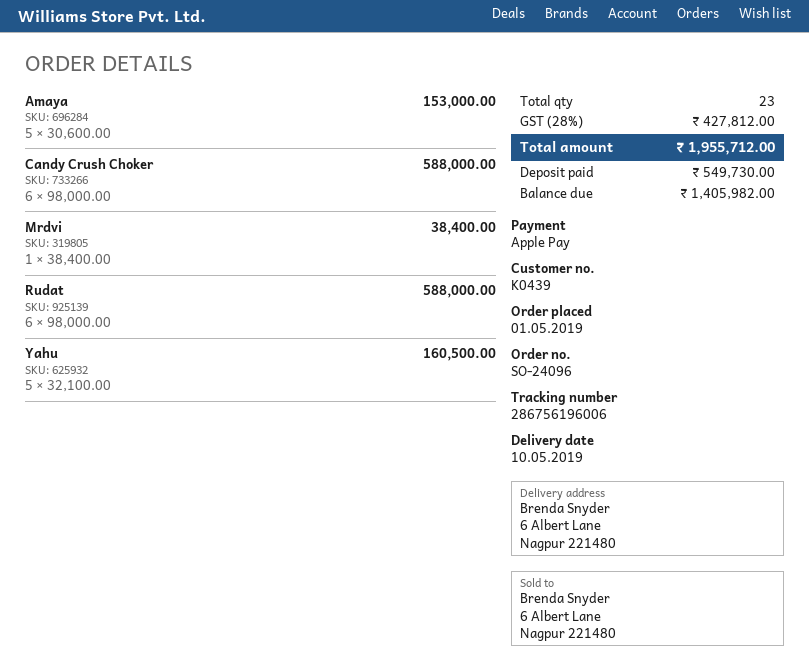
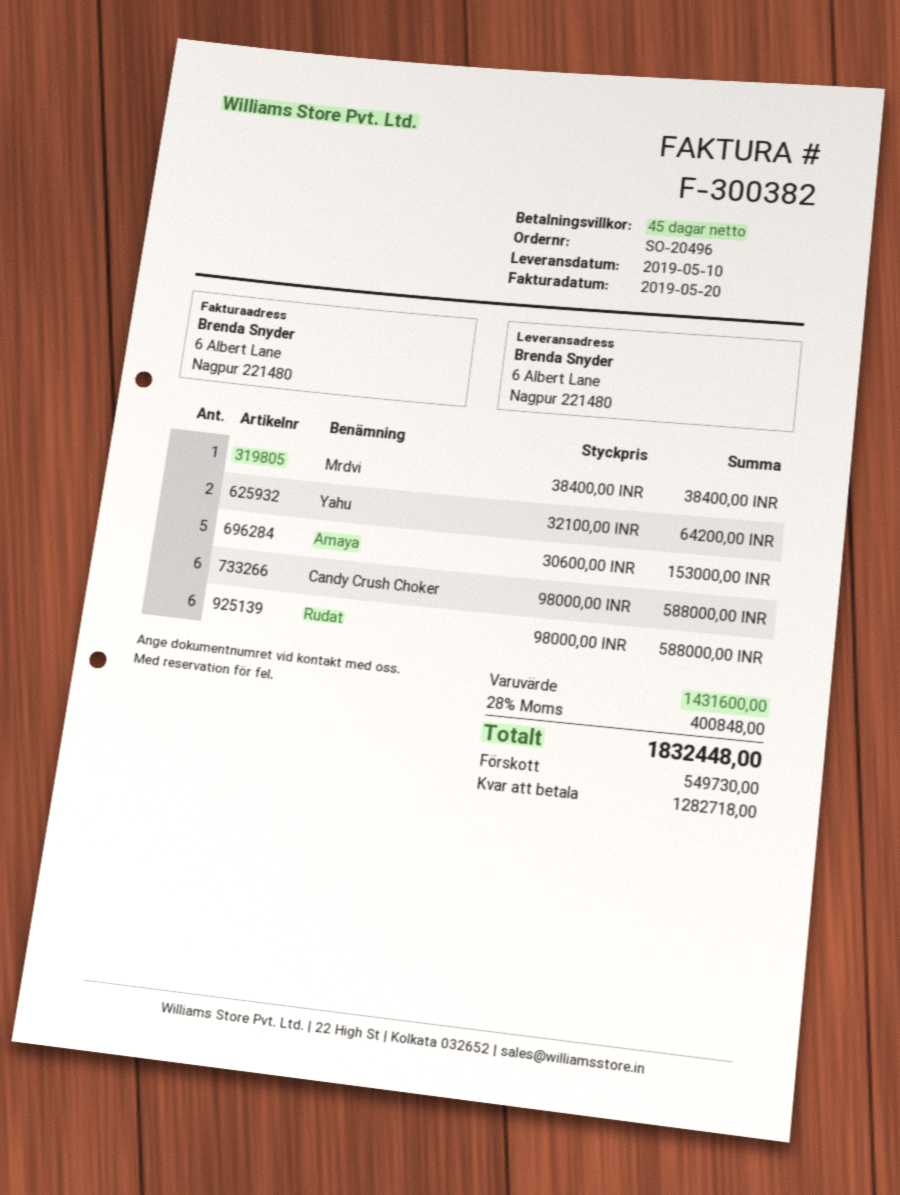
order number: SO-24096 -> SO-20496
Yahu: 5 x 32100.00 = 160500.00 -> 2 x 32100.00 = 64200.00
tax: 28% = 427812.00 -> 28% = 400848.00
total: 1955712.00 -> 1832448.00
balance: 1405982.00 -> 1282718.00

